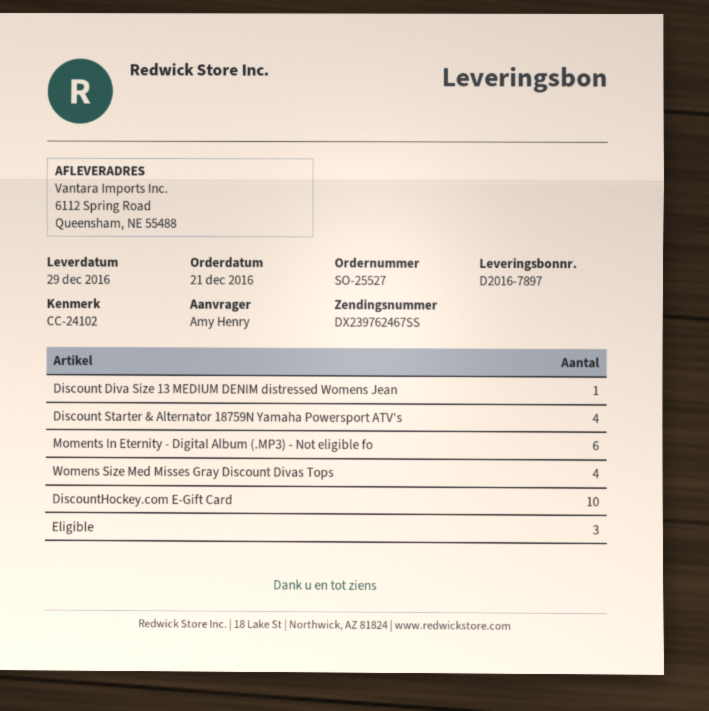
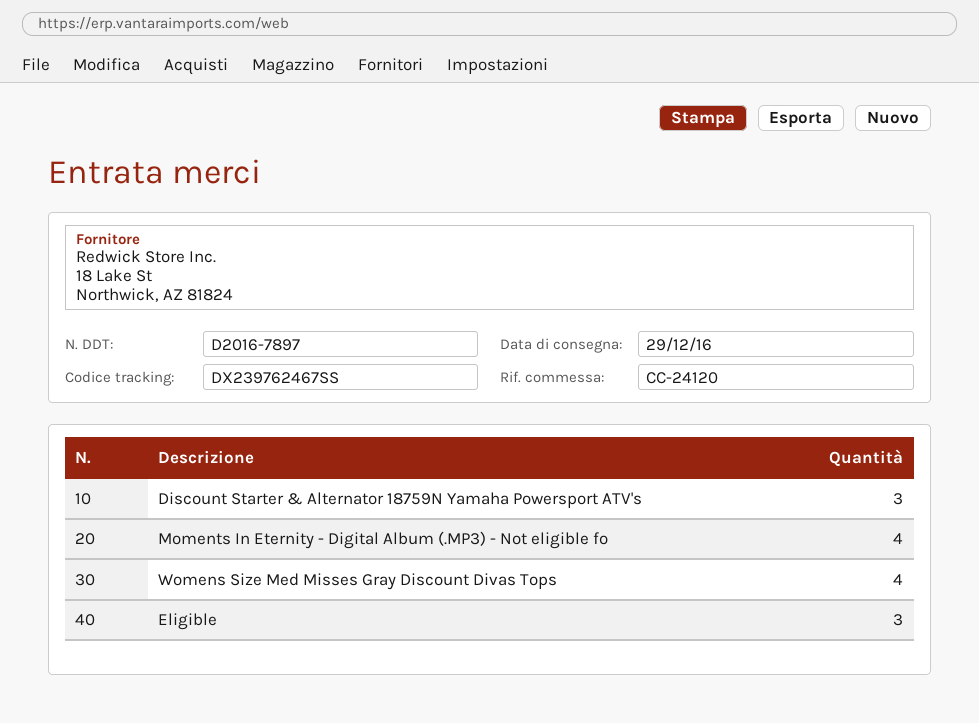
reference: CC-24102 -> CC-24120
Discount Diva Size 13 MEDIUM DENIM distressed Womens Jean: 1 -> none
Discount Starter & Alternator 18759N Yamaha Powersport ATV's: 4 -> 3
Moments In Eternity - Digital Album (.MP3) - Not eligible fo: 6 -> 4
DiscountHockey.com E-Gift Card: 10 -> none

